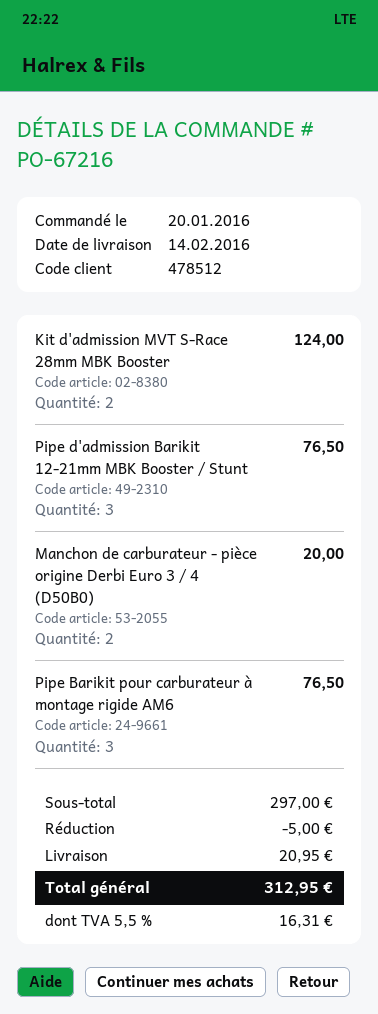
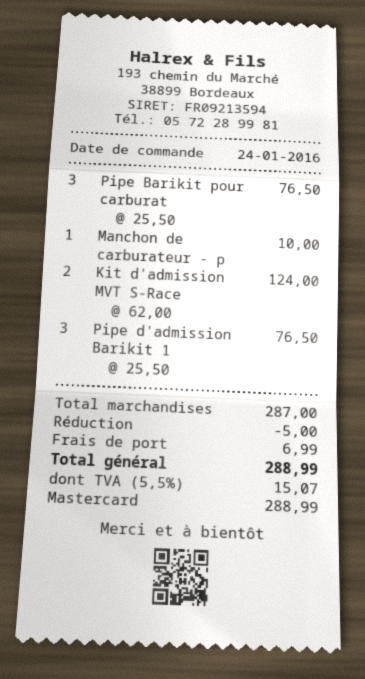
order date: 2016-01-20 -> 2016-01-24
Manchon de carburateur - pièce origine Derbi Euro 3 / 4 (D50B0): 2 for 20.00 -> 1 for 10.00
subtotal: 297.00 -> 287.00
shipping: 20.95 -> 6.99
tax: 5.5% = 16.31 -> 5.5% = 15.07
total: 312.95 -> 288.99

